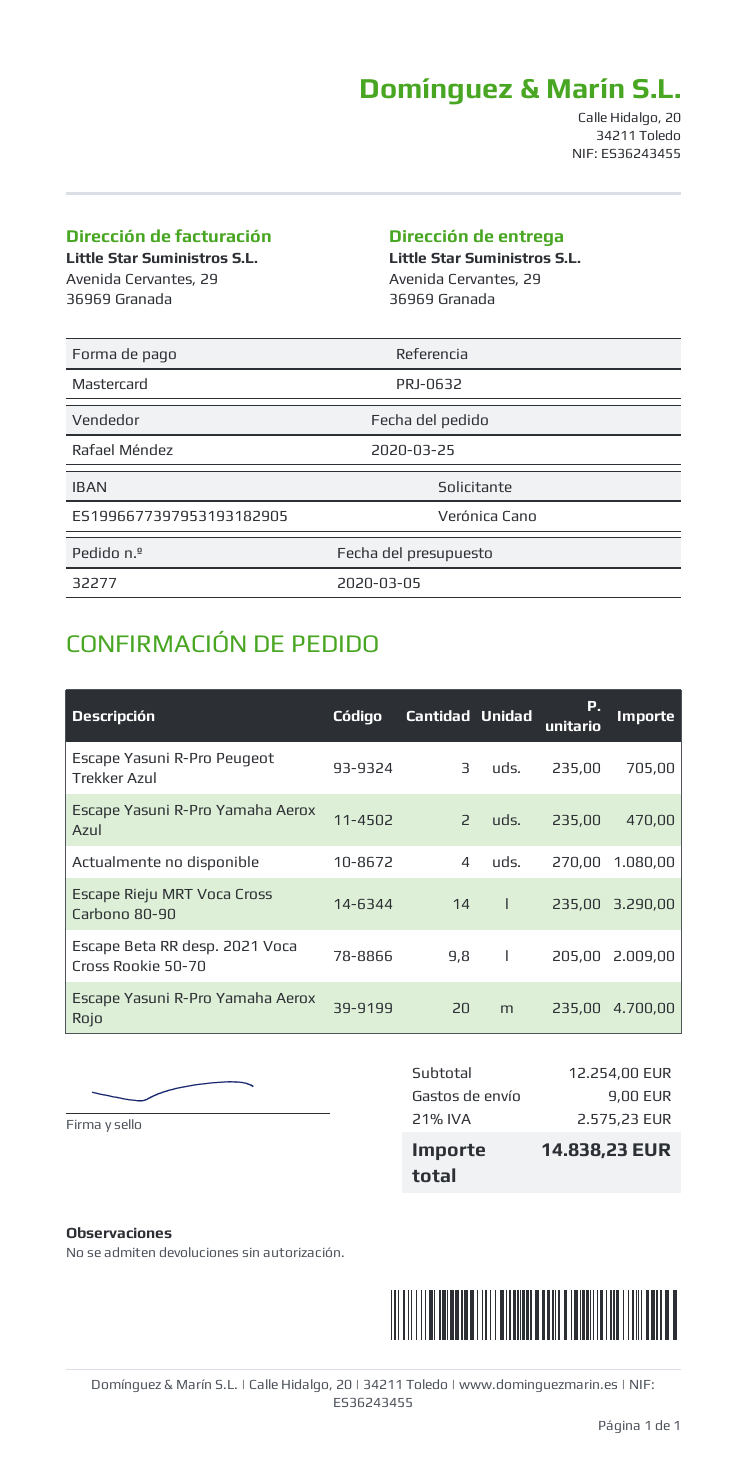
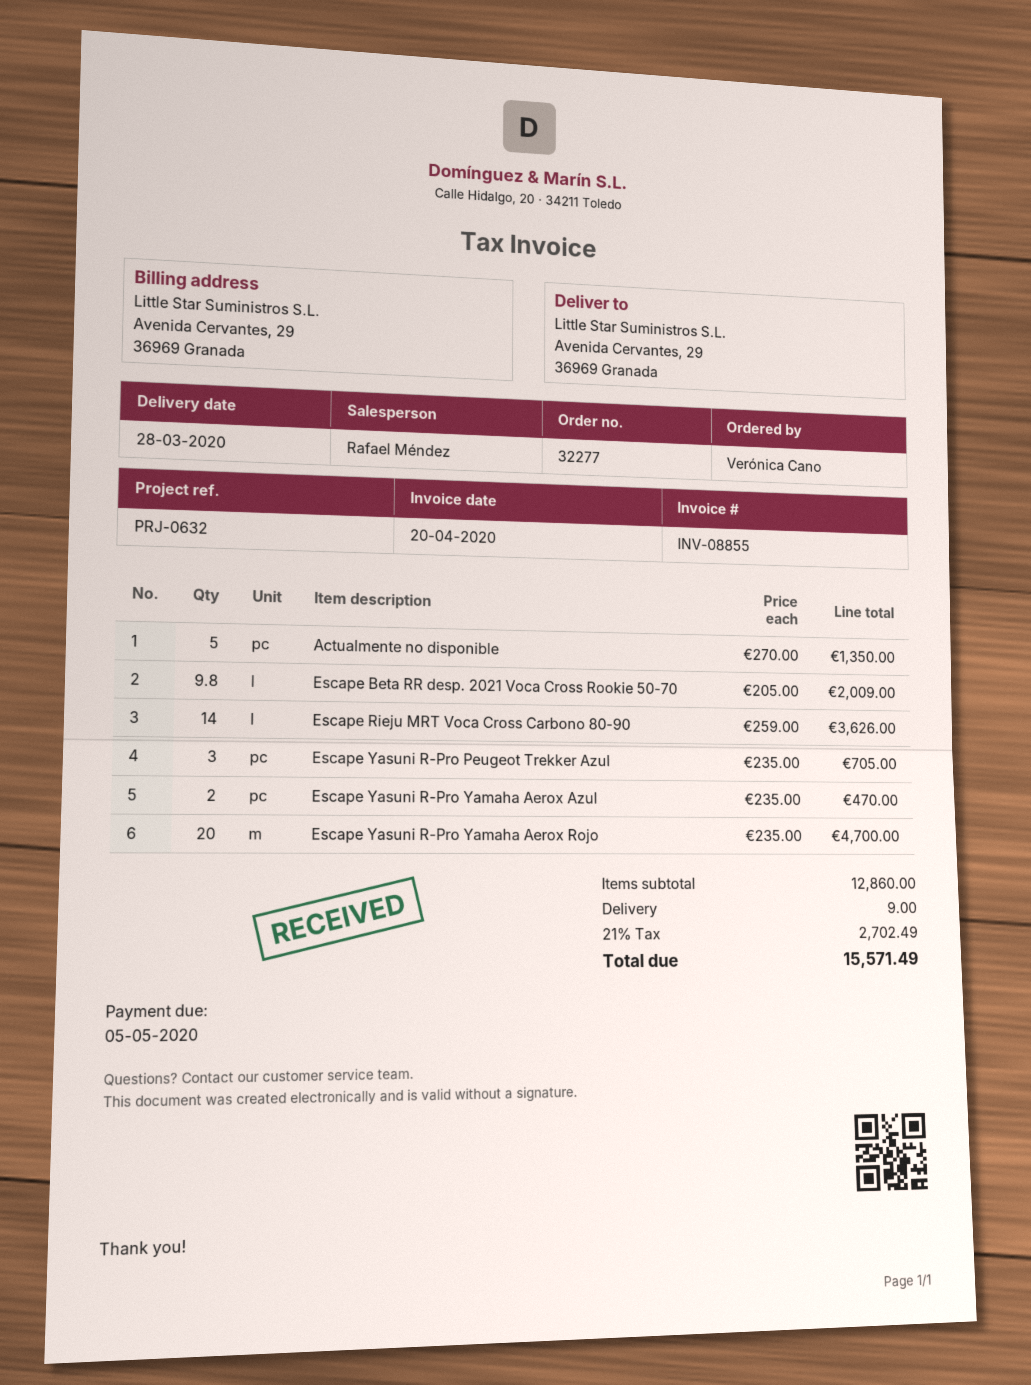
Actualmente no disponible: 4 x 270.00 = 1080.00 -> 5 x 270.00 = 1350.00
Escape Rieju MRT Voca Cross Carbono 80-90: 14 x 235.00 = 3290.00 -> 14 x 259.00 = 3626.00
subtotal: 12254.00 -> 12860.00
tax: 21% = 2575.23 -> 21% = 2702.49
total: 14838.23 -> 15571.49

